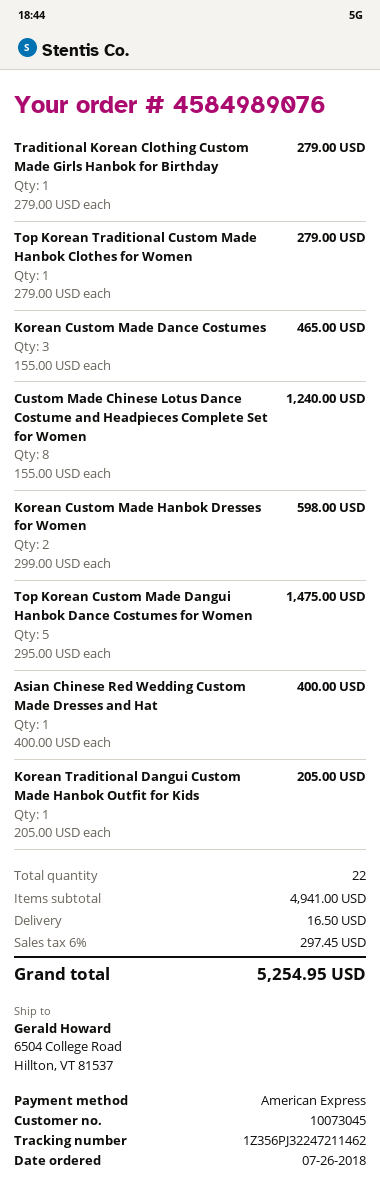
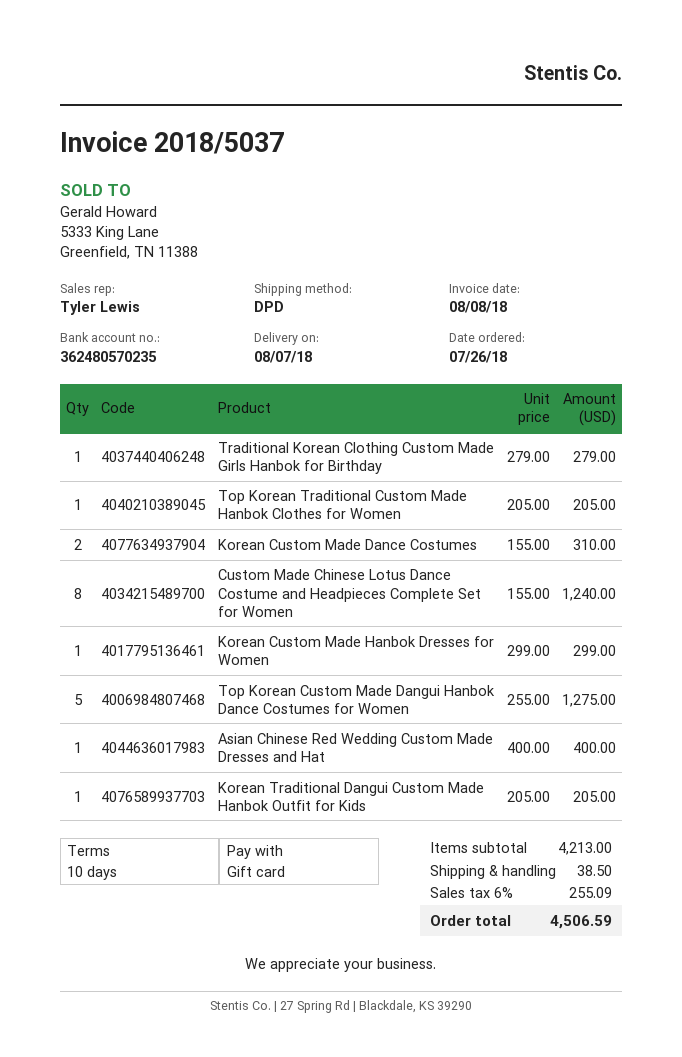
payment method: American Express -> gift card
Top Korean Traditional Custom Made Hanbok Clothes for Women: 1 x 279.00 = 279.00 -> 1 x 205.00 = 205.00
Korean Custom Made Dance Costumes: 3 x 155.00 = 465.00 -> 2 x 155.00 = 310.00
Korean Custom Made Hanbok Dresses for Women: 2 x 299.00 = 598.00 -> 1 x 299.00 = 299.00
Top Korean Custom Made Dangui Hanbok Dance Costumes for Women: 5 x 295.00 = 1475.00 -> 5 x 255.00 = 1275.00
subtotal: 4941.00 -> 4213.00
shipping: 16.50 -> 38.50
tax: 6% = 297.45 -> 6% = 255.09
total: 5254.95 -> 4506.59

